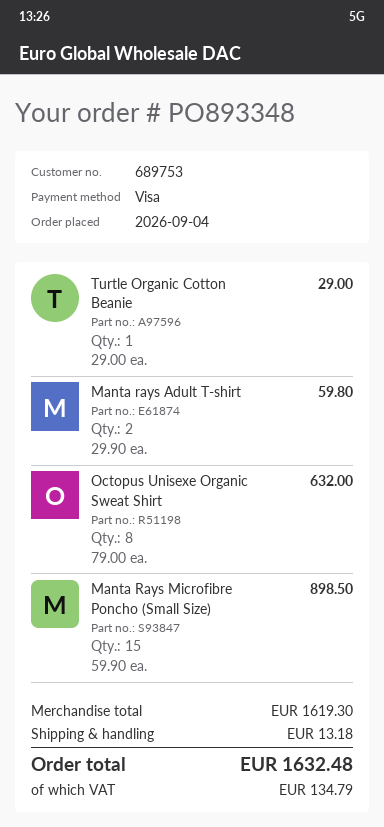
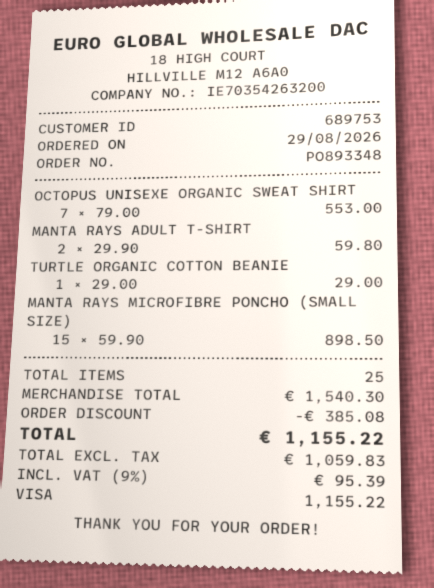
order date: 2026-09-04 -> 2026-08-29
Octopus Unisexe Organic Sweat Shirt: 8 x 79.00 = 632.00 -> 7 x 79.00 = 553.00
subtotal: 1619.30 -> 1540.30
discount: none -> 385.08
shipping: 13.18 -> none
tax: 134.79 -> 95.39
total: 1632.48 -> 1155.22

